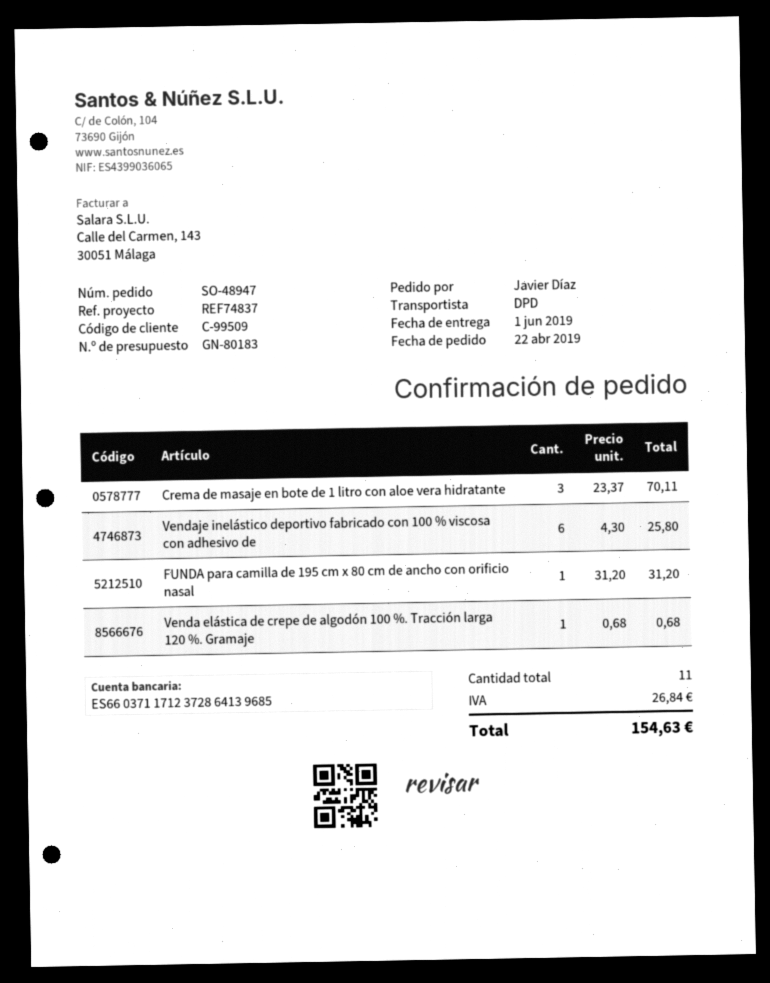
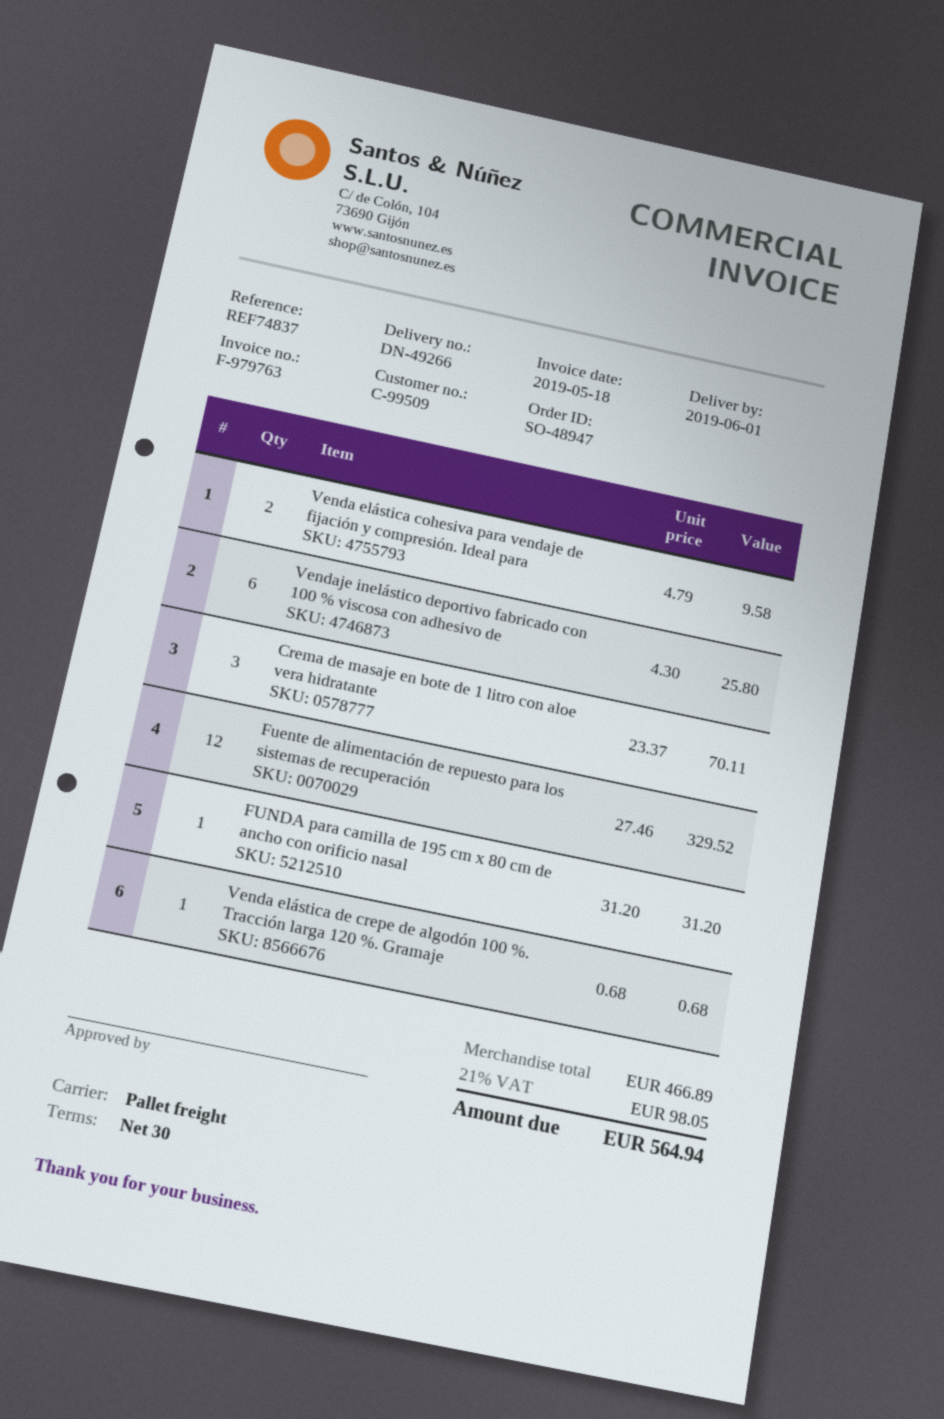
shipping method: DPD -> pallet freight
Venda elástica cohesiva para vendaje de fijación y compresión. Ideal para: none -> 2 x 4.79 = 9.58
Fuente de alimentación de repuesto para los sistemas de recuperación: none -> 12 x 27.46 = 329.52
tax: 26.84 -> 98.05
total: 154.63 -> 564.94

